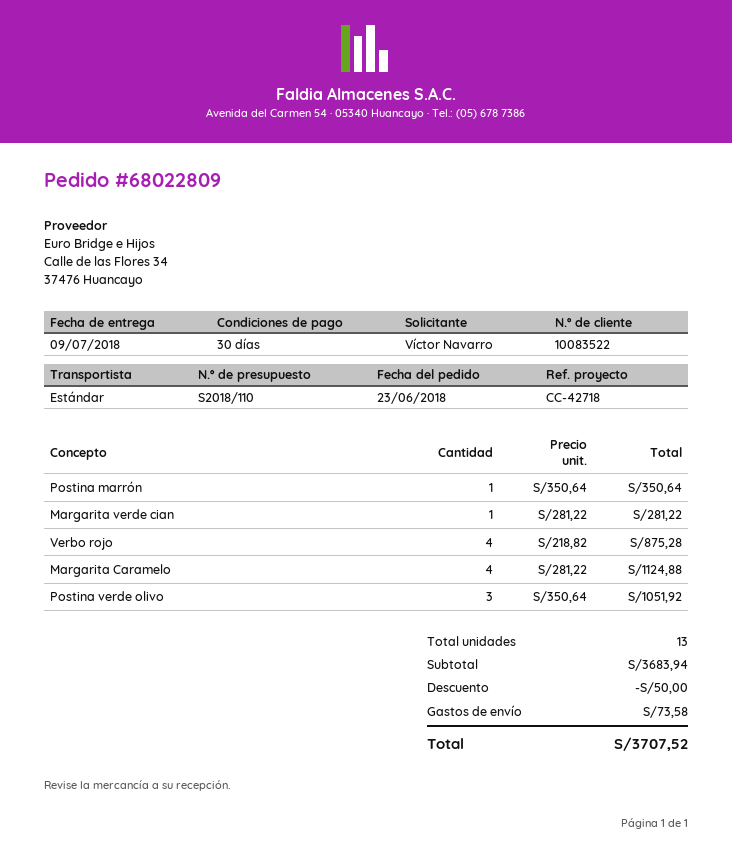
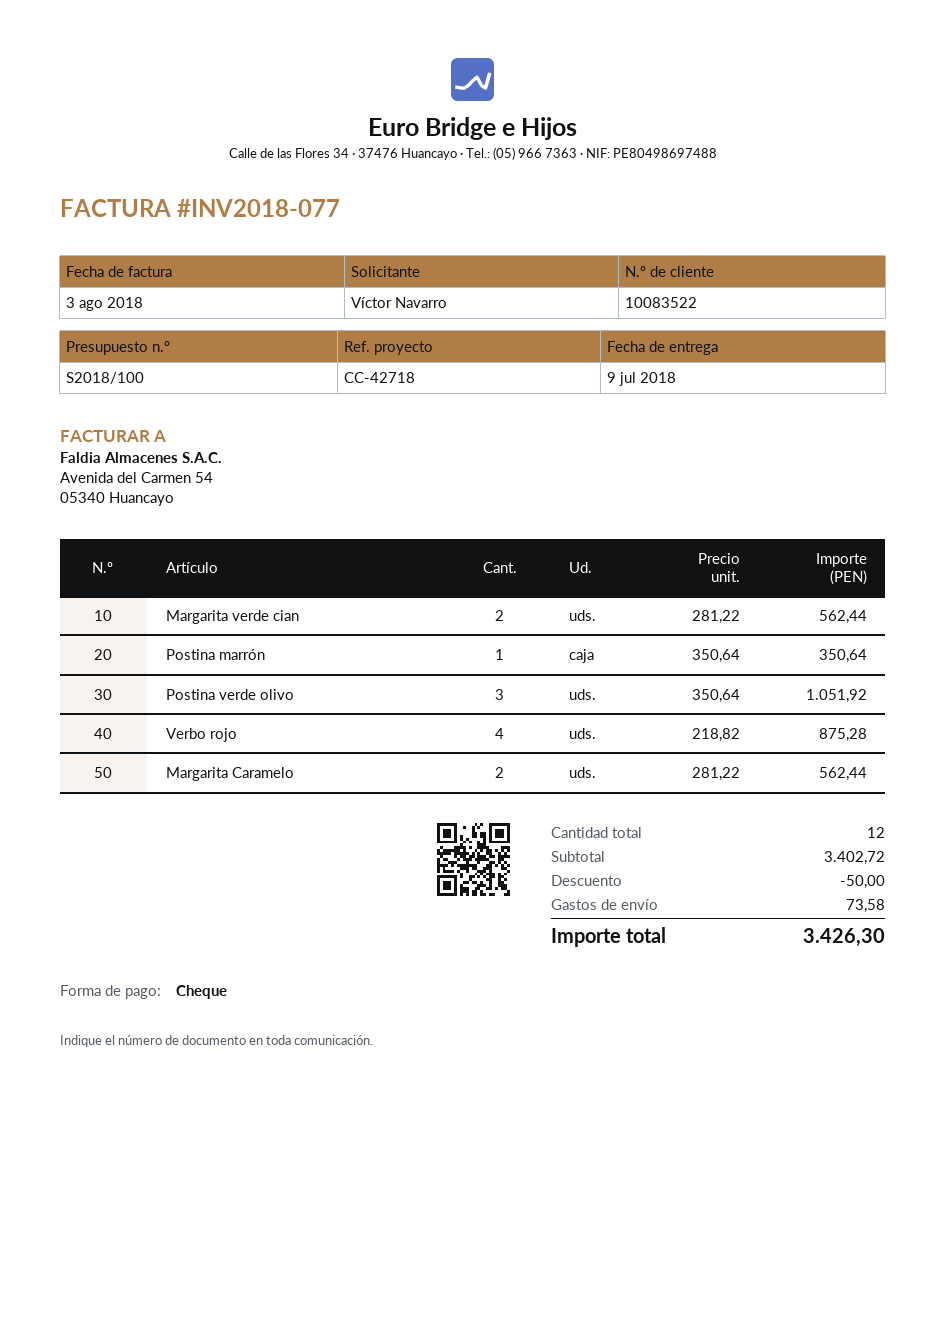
quote number: S2018/110 -> S2018/100
Margarita verde cian: 1 x 281.22 = 281.22 -> 2 x 281.22 = 562.44
Margarita Caramelo: 4 x 281.22 = 1124.88 -> 2 x 281.22 = 562.44
total quantity: 13 -> 12
subtotal: 3683.94 -> 3402.72
total: 3707.52 -> 3426.30

